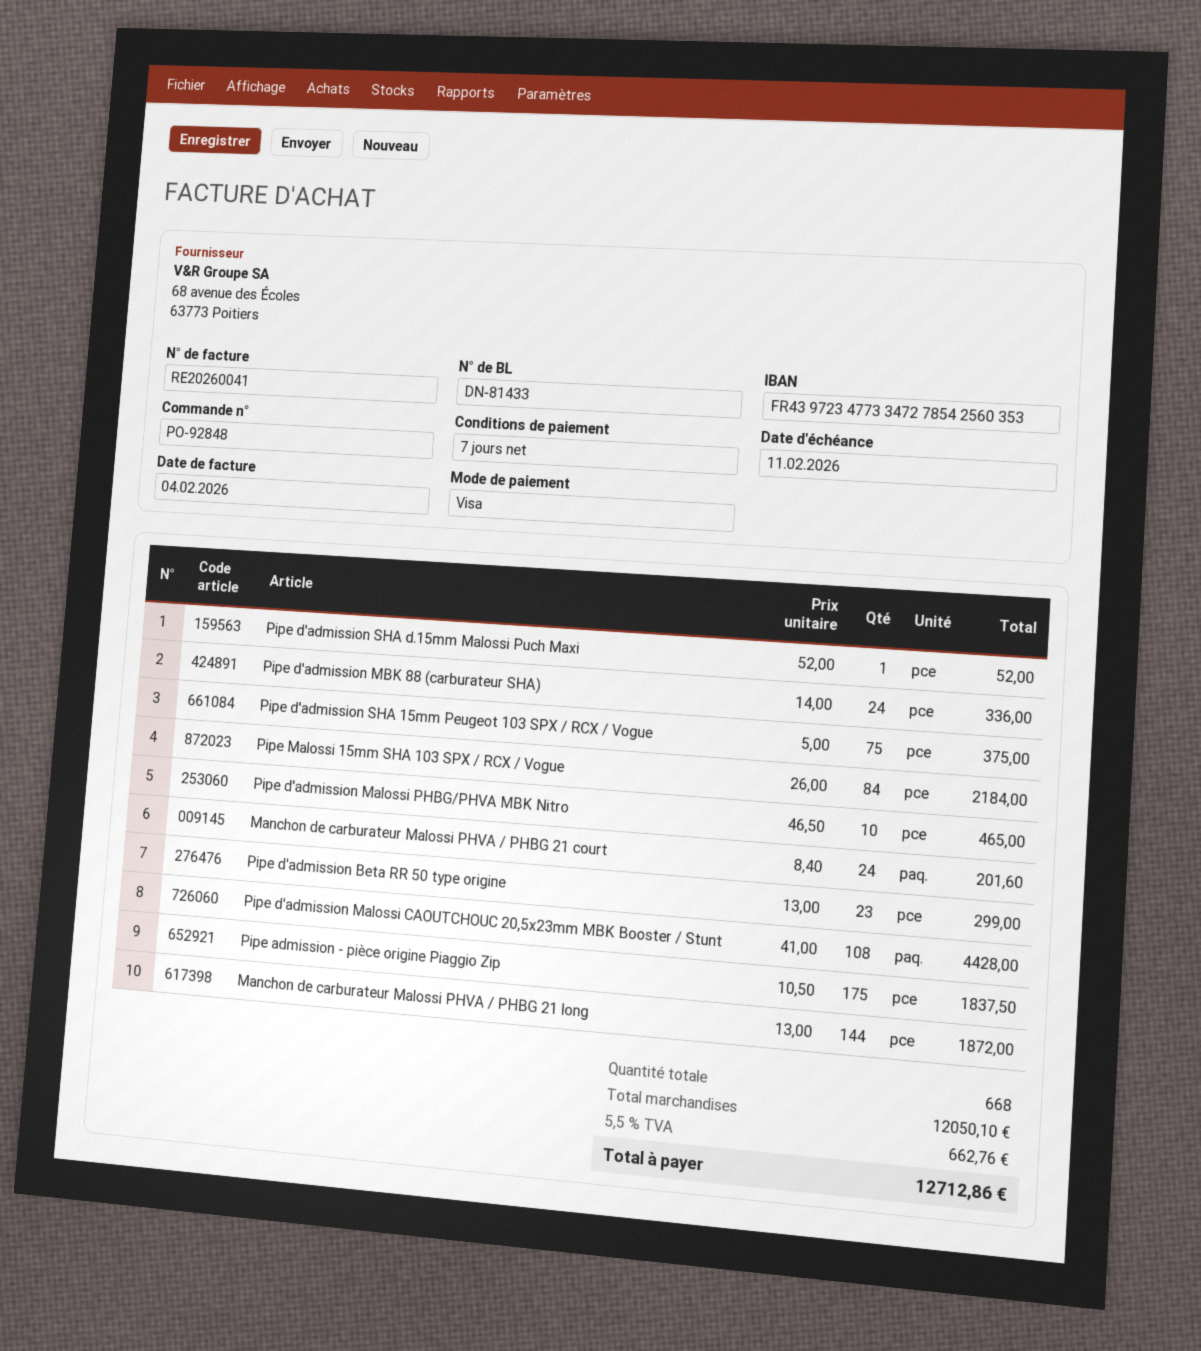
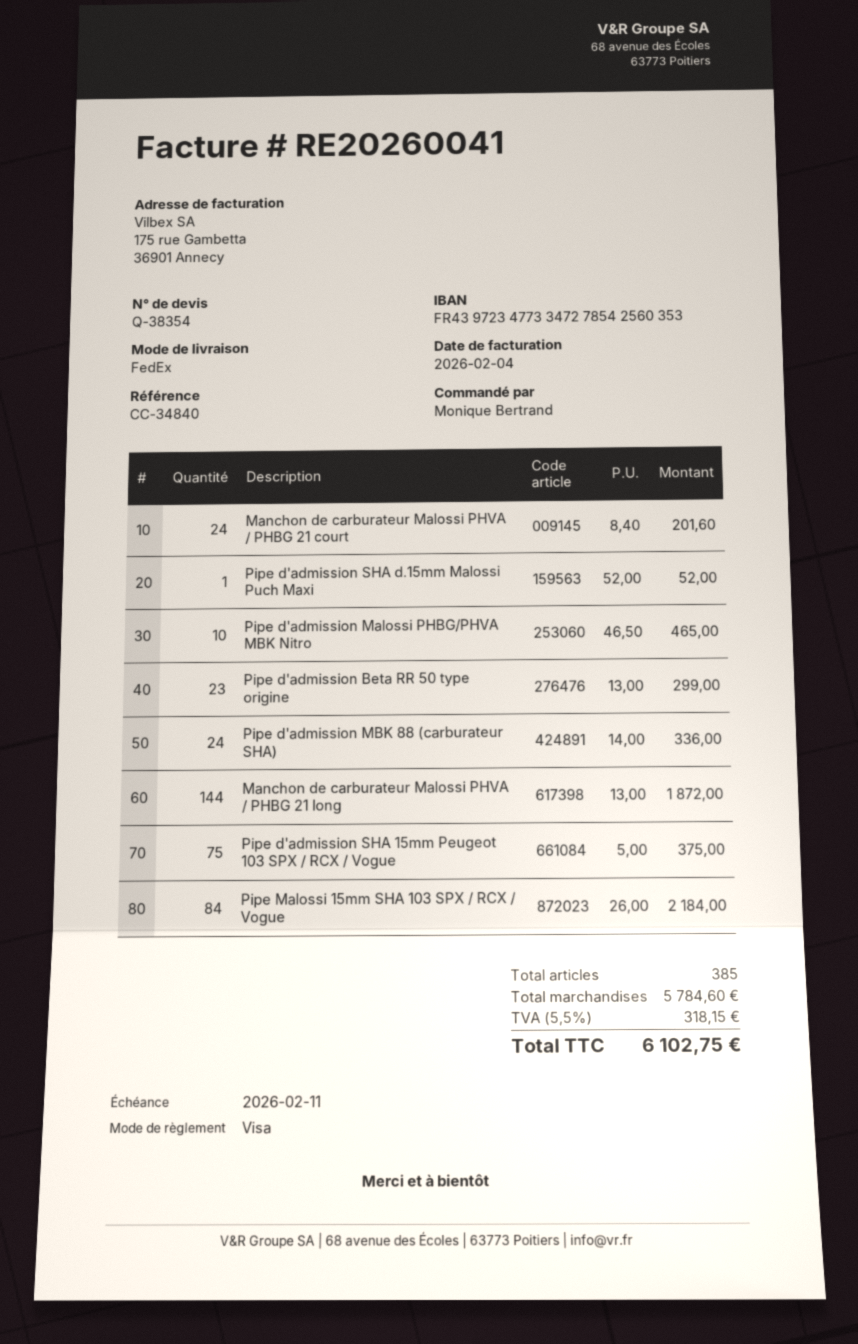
Pipe d'admission Malossi CAOUTCHOUC 20,5x23mm MBK Booster / Stunt: 108 x 41.00 = 4428.00 -> none
Pipe admission - pièce origine Piaggio Zip: 175 x 10.50 = 1837.50 -> none
total quantity: 668 -> 385
subtotal: 12050.10 -> 5784.60
tax: 5.5% = 662.76 -> 5.5% = 318.15
total: 12712.86 -> 6102.75

